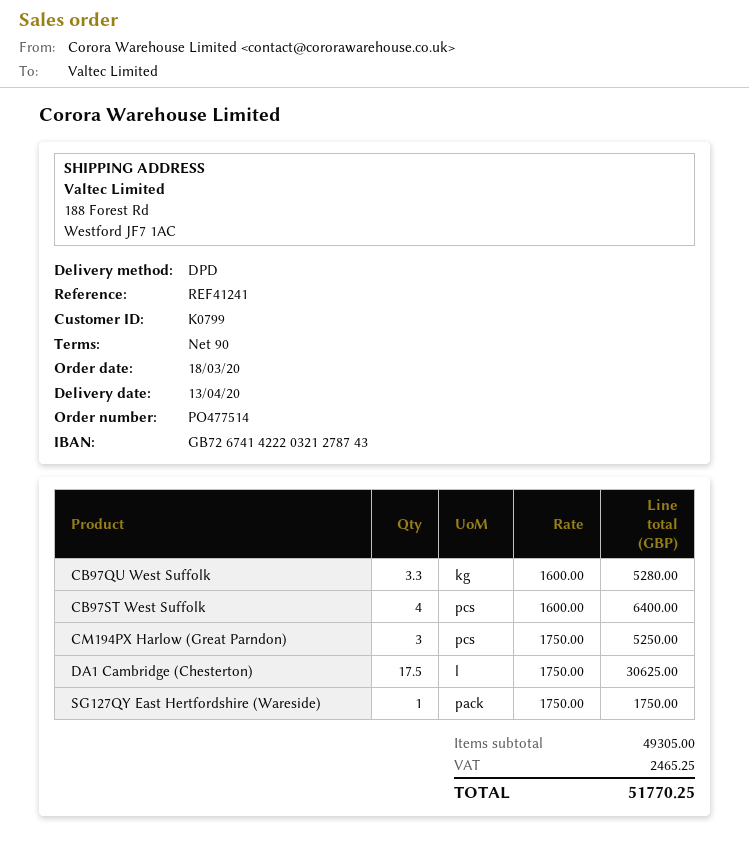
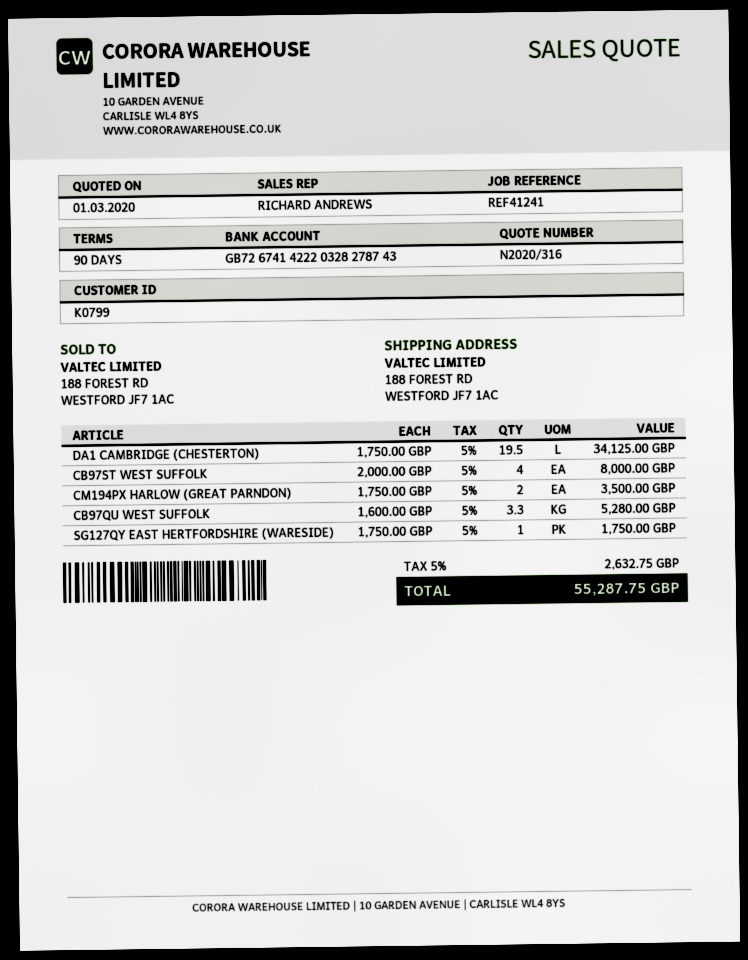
bank account: GB72674142220321278743 -> GB72674142220328278743
CB97ST West Suffolk: 4 x 1600.00 = 6400.00 -> 4 x 2000.00 = 8000.00
CM194PX Harlow (Great Parndon): 3 x 1750.00 = 5250.00 -> 2 x 1750.00 = 3500.00
DA1 Cambridge (Chesterton): 17.5 x 1750.00 = 30625.00 -> 19.5 x 1750.00 = 34125.00
tax: 2465.25 -> 2632.75
total: 51770.25 -> 55287.75

